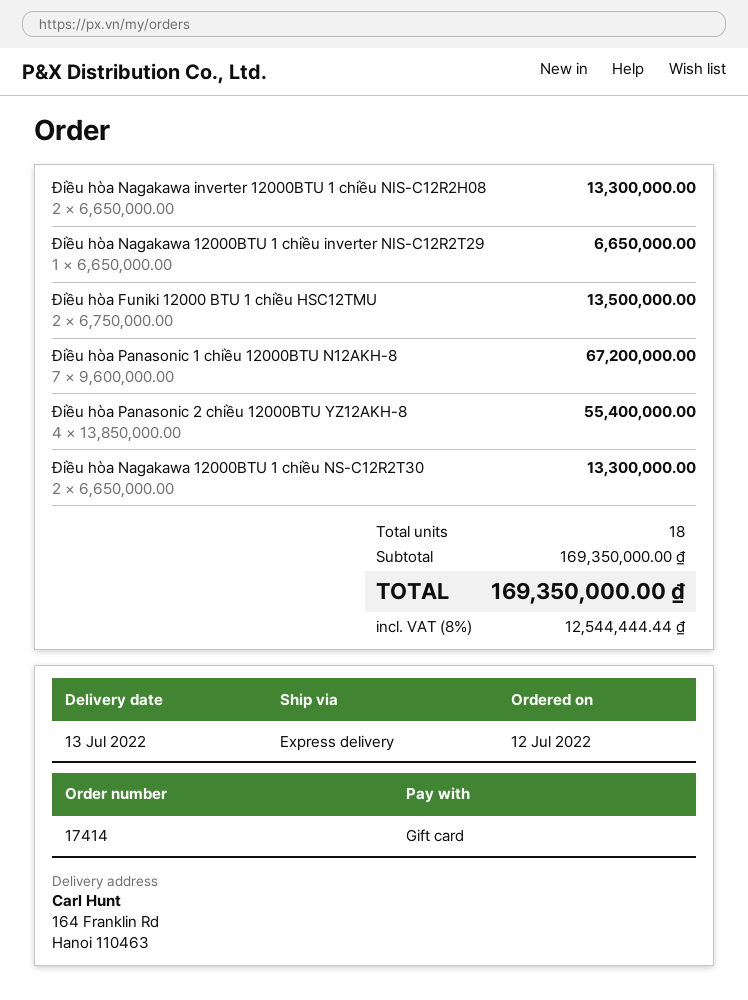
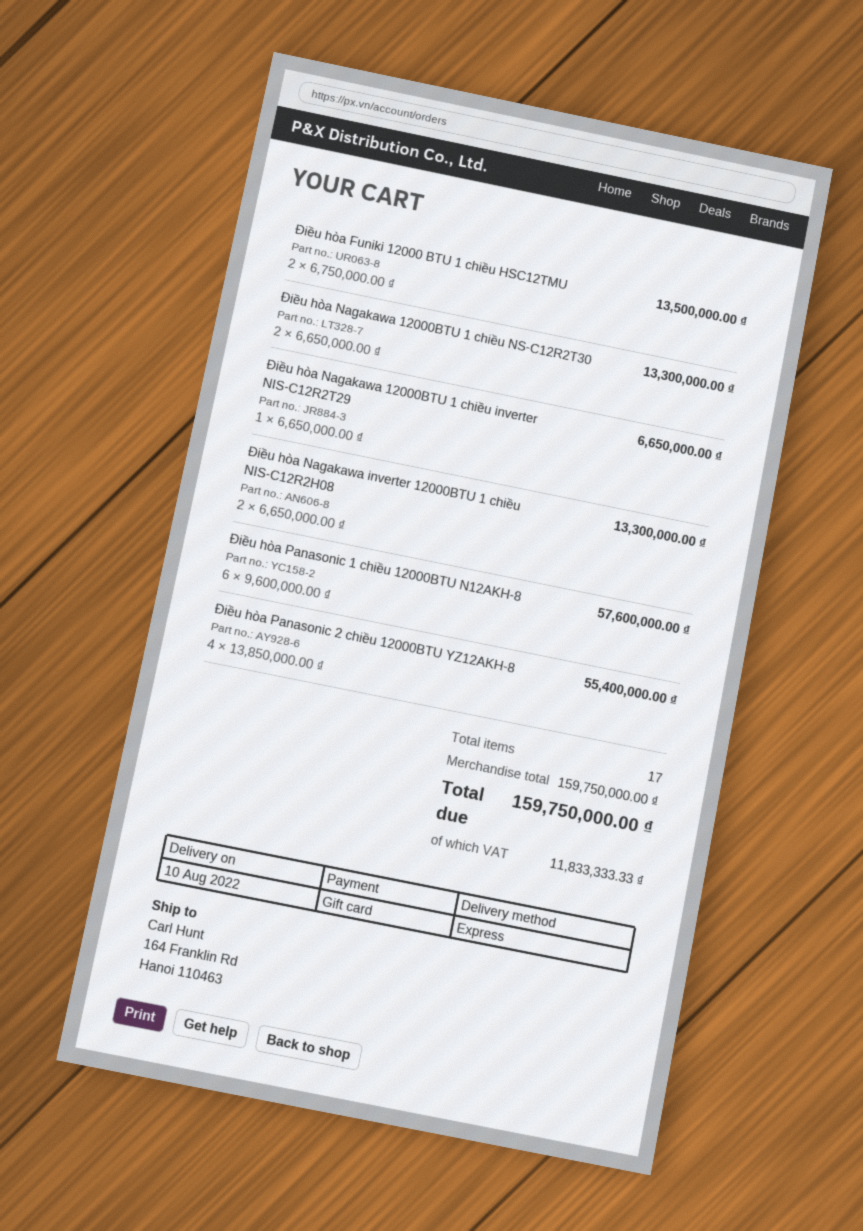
delivery date: 2022-07-13 -> 2022-08-10
Điều hòa Panasonic 1 chiều 12000BTU N12AKH-8: 7 x 9600000.00 = 67200000.00 -> 6 x 9600000.00 = 57600000.00
total quantity: 18 -> 17
subtotal: 169350000.00 -> 159750000.00
tax: 12544444.44 -> 11833333.33
total: 169350000.00 -> 159750000.00

